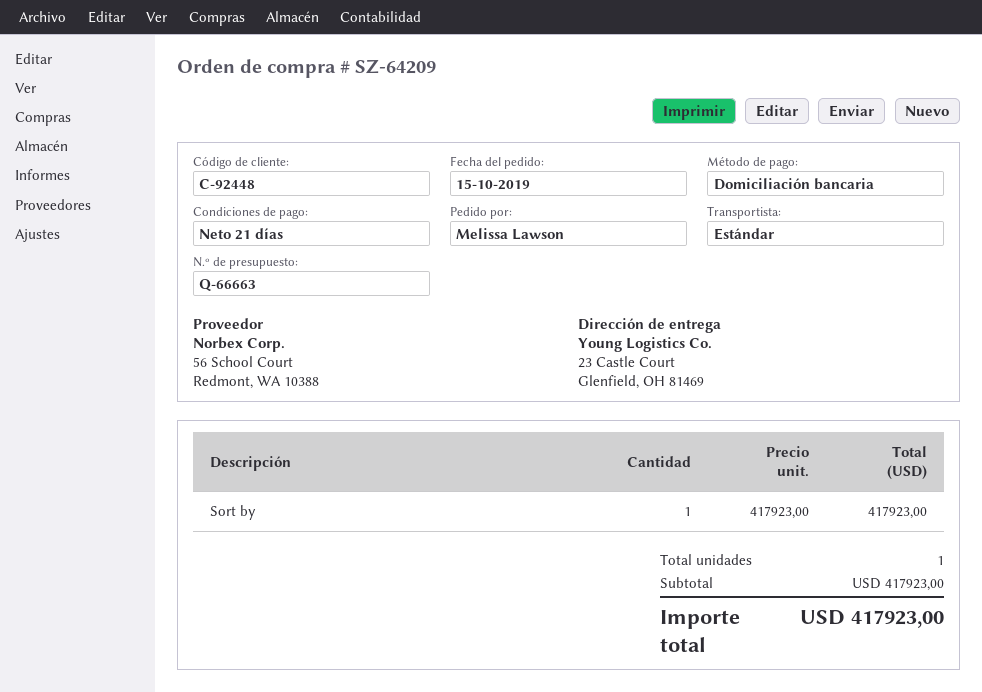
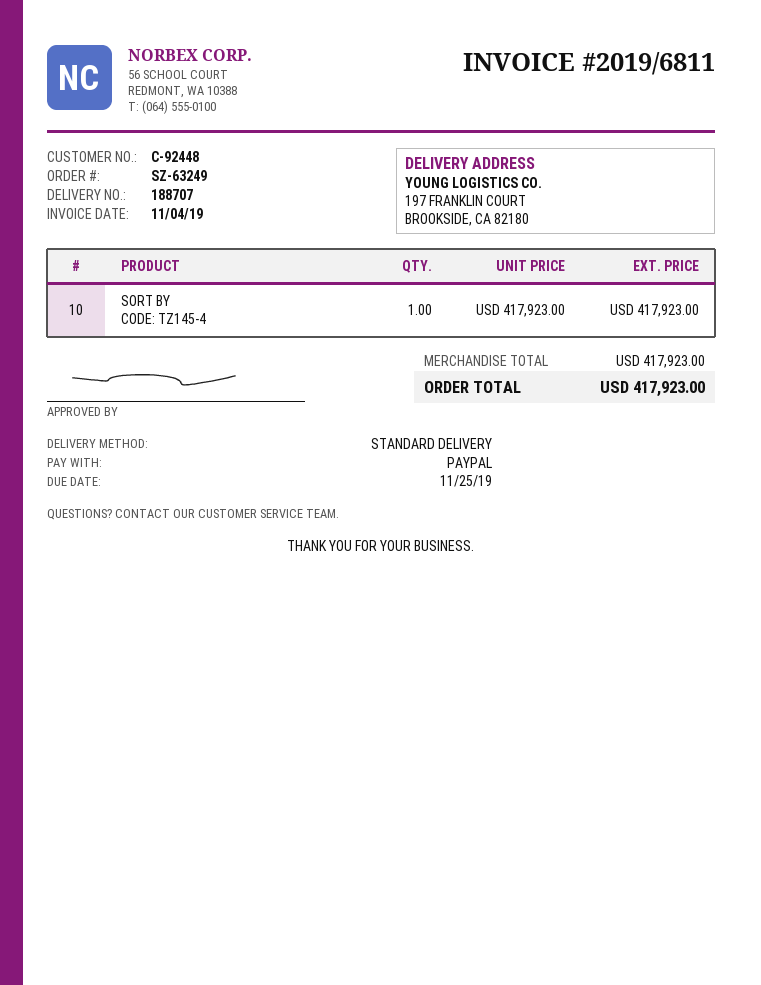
order number: SZ-64209 -> SZ-63249
payment method: direct debit -> PayPal
ship to: 23 Castle Court, Glenfield, OH 81469 -> 197 FRANKLIN COURT, BROOKSIDE, CA 82180

